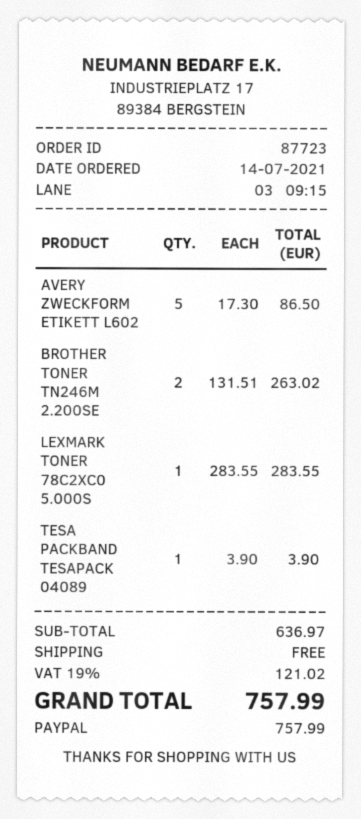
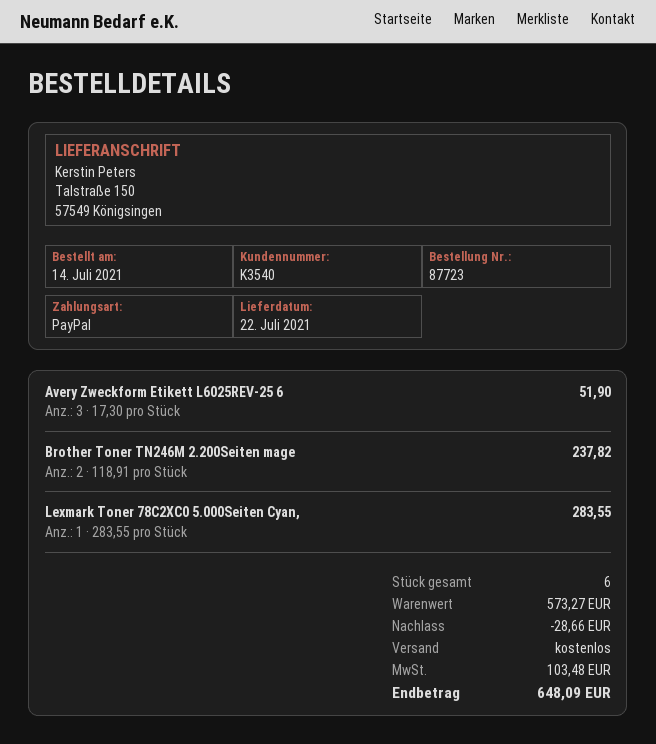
AVERY ZWECKFORM ETIKETT L602: 5 x 17.30 = 86.50 -> 3 x 17.30 = 51.90
BROTHER TONER TN246M 2.200SE: 2 x 131.51 = 263.02 -> 2 x 118.91 = 237.82
TESA PACKBAND TESAPACK 04089: 1 x 3.90 = 3.90 -> none
subtotal: 636.97 -> 573.27
discount: none -> 28.66
tax: 121.02 -> 103.48
total: 757.99 -> 648.09

